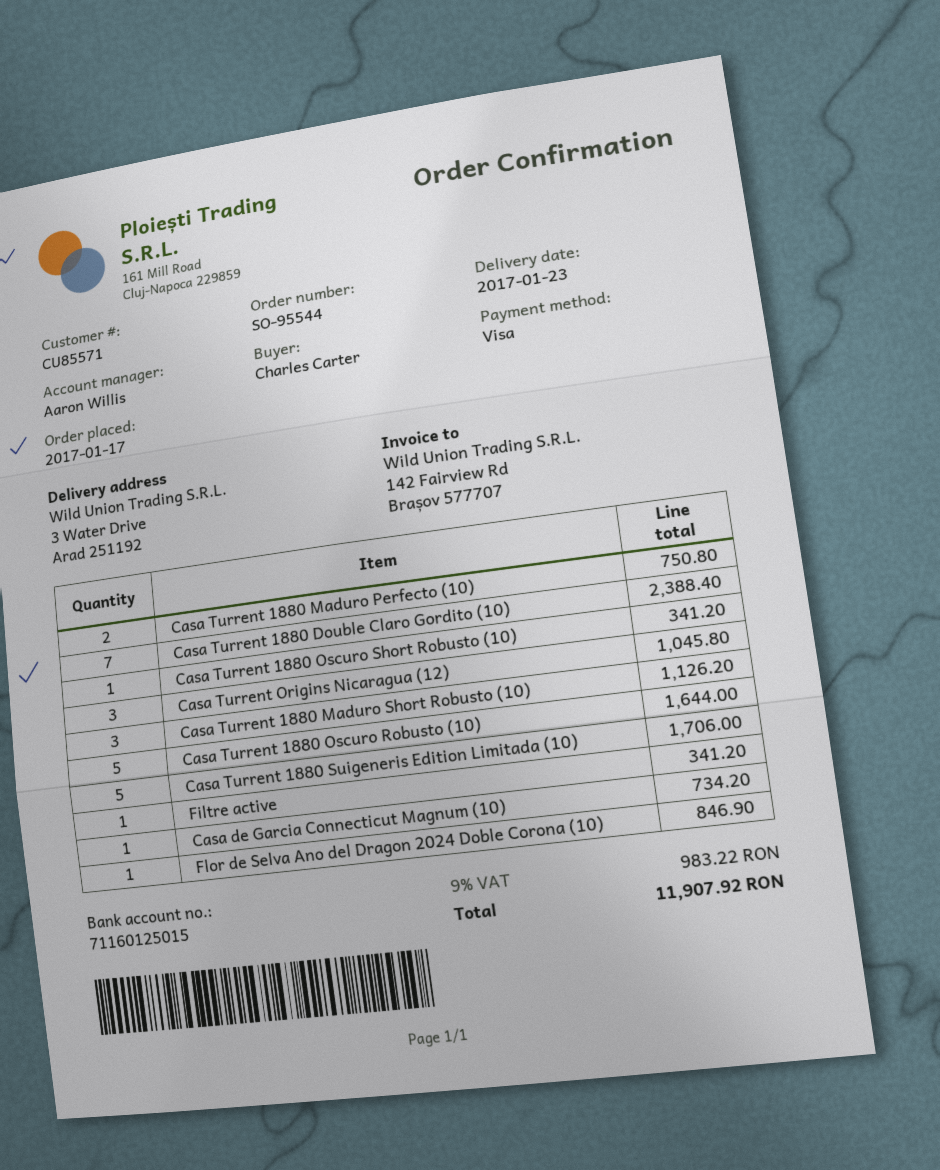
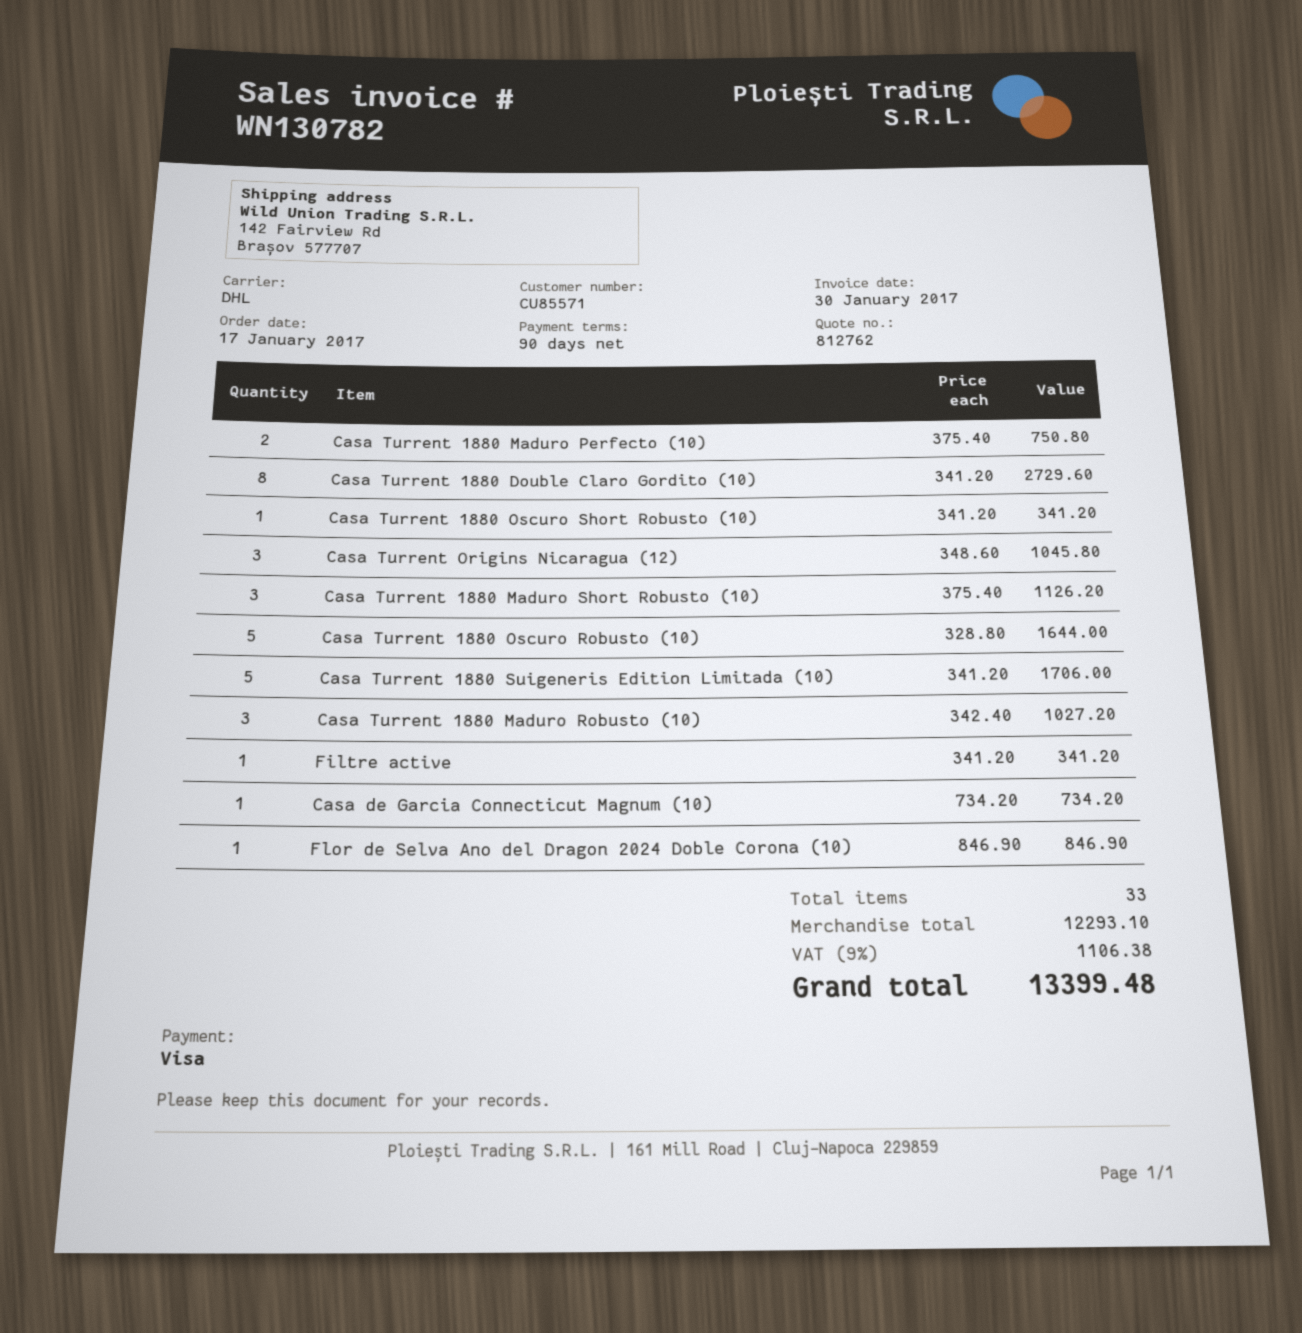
ship to: 3 Water Drive, Arad 251192 -> 142 Fairview Rd, Brașov 577707
Casa Turrent 1880 Double Claro Gordito (10): 7 for 2388.40 -> 8 for 2729.60
Casa Turrent 1880 Maduro Robusto (10): none -> 3 for 1027.20
tax: 9% = 983.22 -> 9% = 1106.38
total: 11907.92 -> 13399.48

